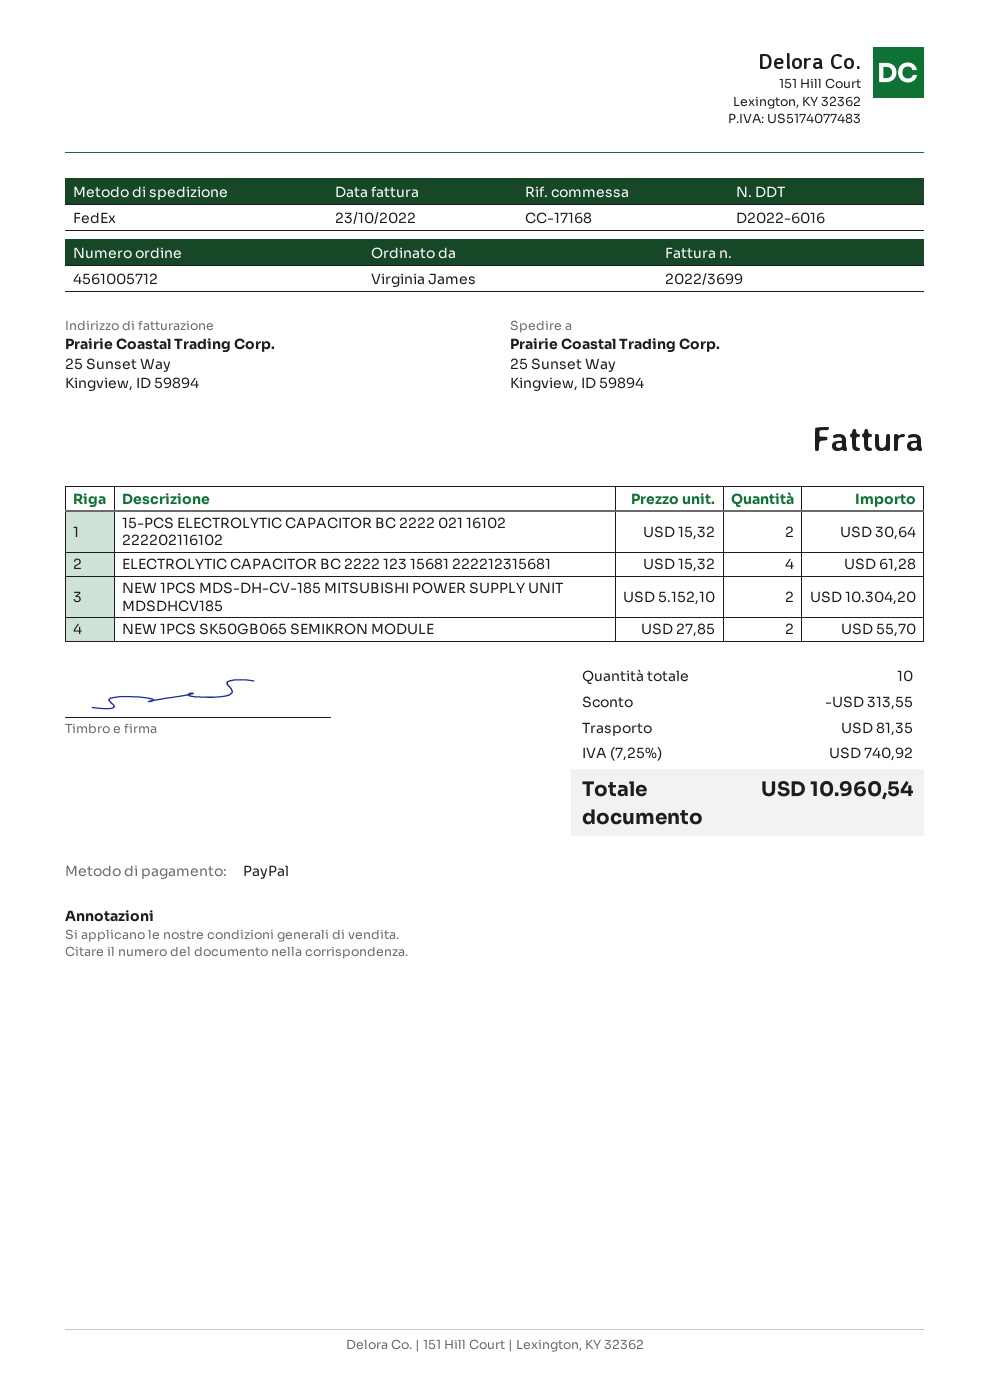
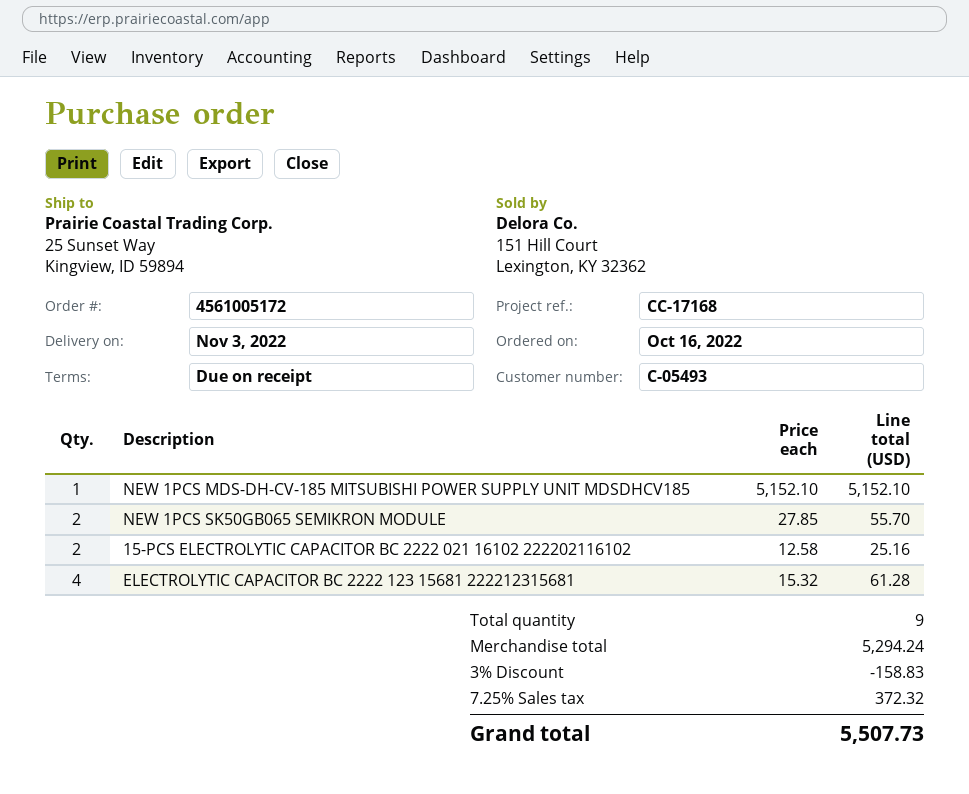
order number: 4561005712 -> 4561005172
15-PCS ELECTROLYTIC CAPACITOR BC 2222 021 16102 222202116102: 2 x 15.32 = 30.64 -> 2 x 12.58 = 25.16
NEW 1PCS MDS-DH-CV-185 MITSUBISHI POWER SUPPLY UNIT MDSDHCV185: 2 x 5152.10 = 10304.20 -> 1 x 5152.10 = 5152.10
total quantity: 10 -> 9
discount: 313.55 -> 158.83
shipping: 81.35 -> none
tax: 7.25% = 740.92 -> 7.25% = 372.32
total: 10960.54 -> 5507.73

